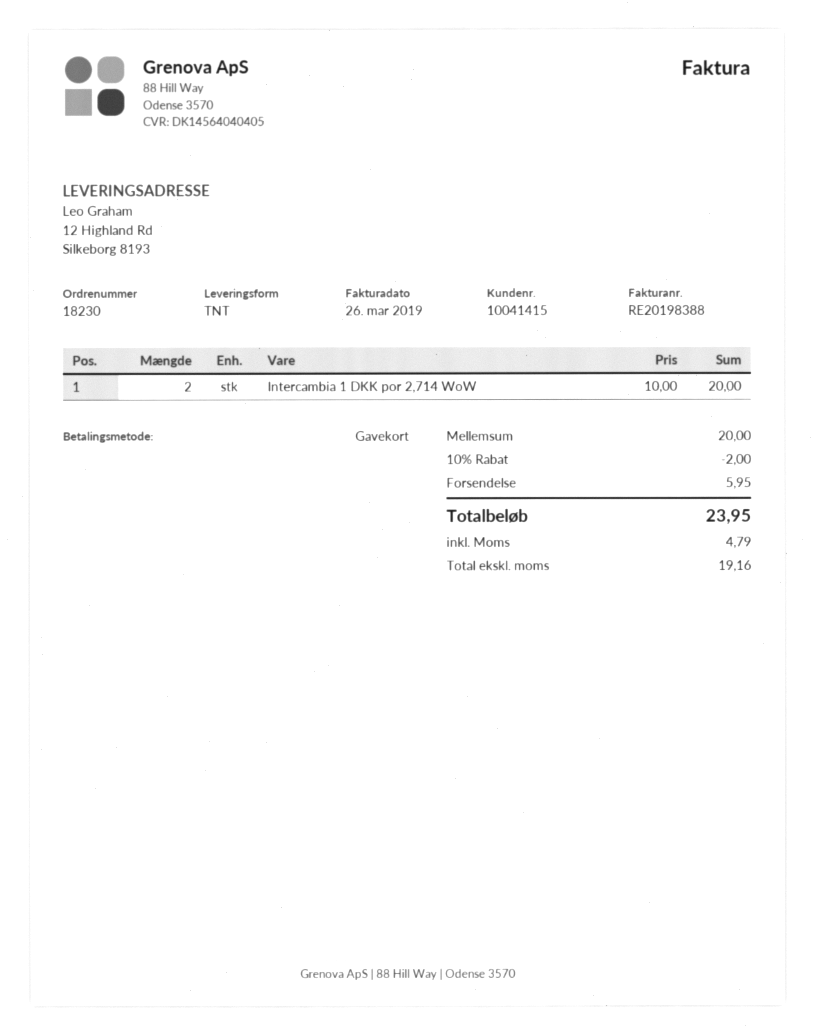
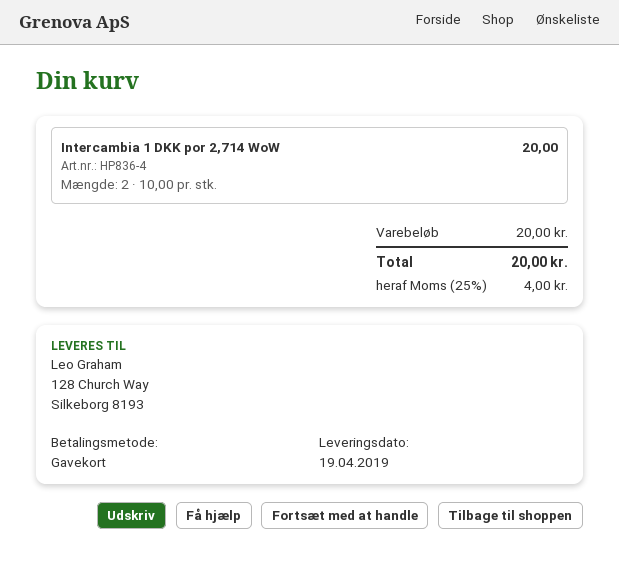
ship to: 12 Highland Rd, Silkeborg 8193 -> 128 Church Way, Silkeborg 8193
discount: 10% = 2.00 -> none
shipping: 5.95 -> none
tax: 4.79 -> 4.00
total: 23.95 -> 20.00

